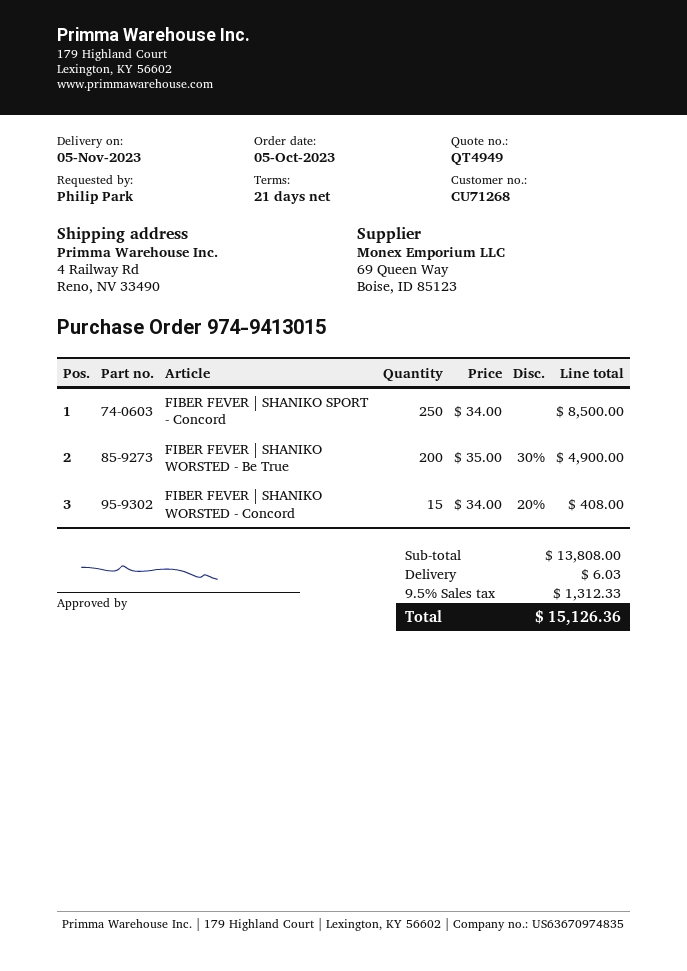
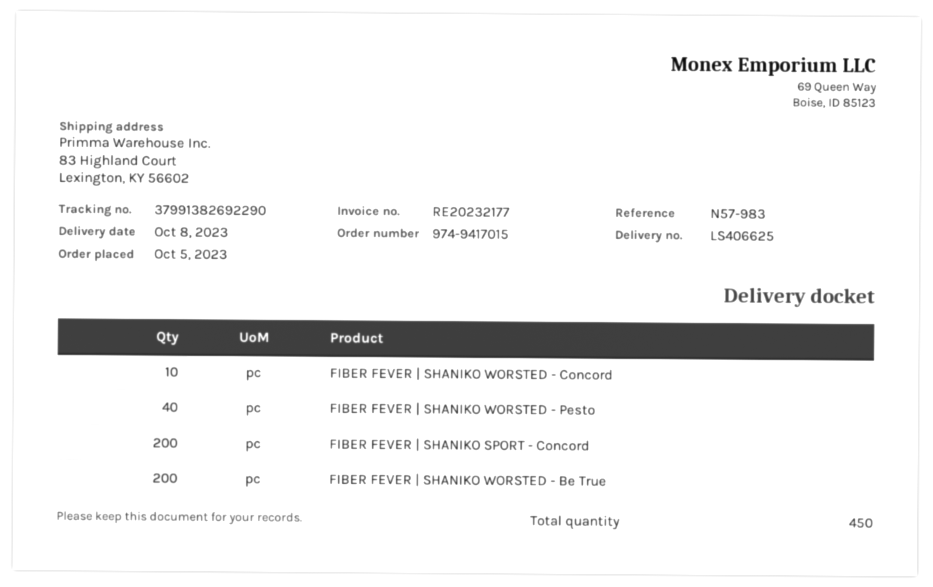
order number: 974-9413015 -> 974-9417015
delivery date: 2023-11-05 -> 2023-10-08
ship to: 4 Railway Rd, Reno, NV 33490 -> 83 Highland Court, Lexington, KY 56602
FIBER FEVER | SHANIKO SPORT - Concord: 250 -> 200
FIBER FEVER | SHANIKO WORSTED - Concord: 15 -> 10
FIBER FEVER | SHANIKO WORSTED - Pesto: none -> 40

